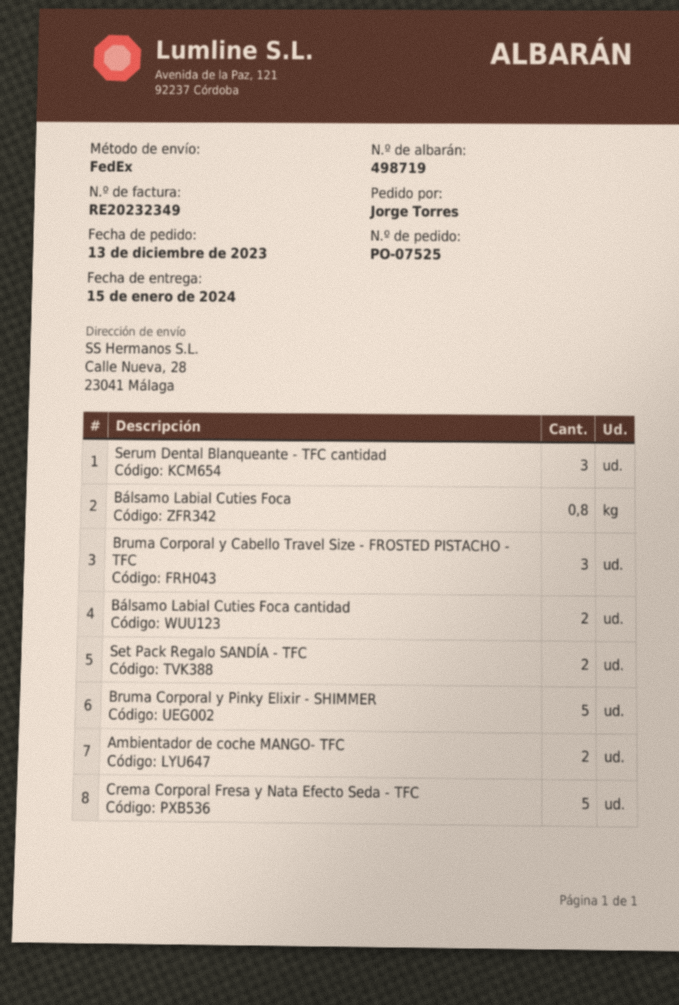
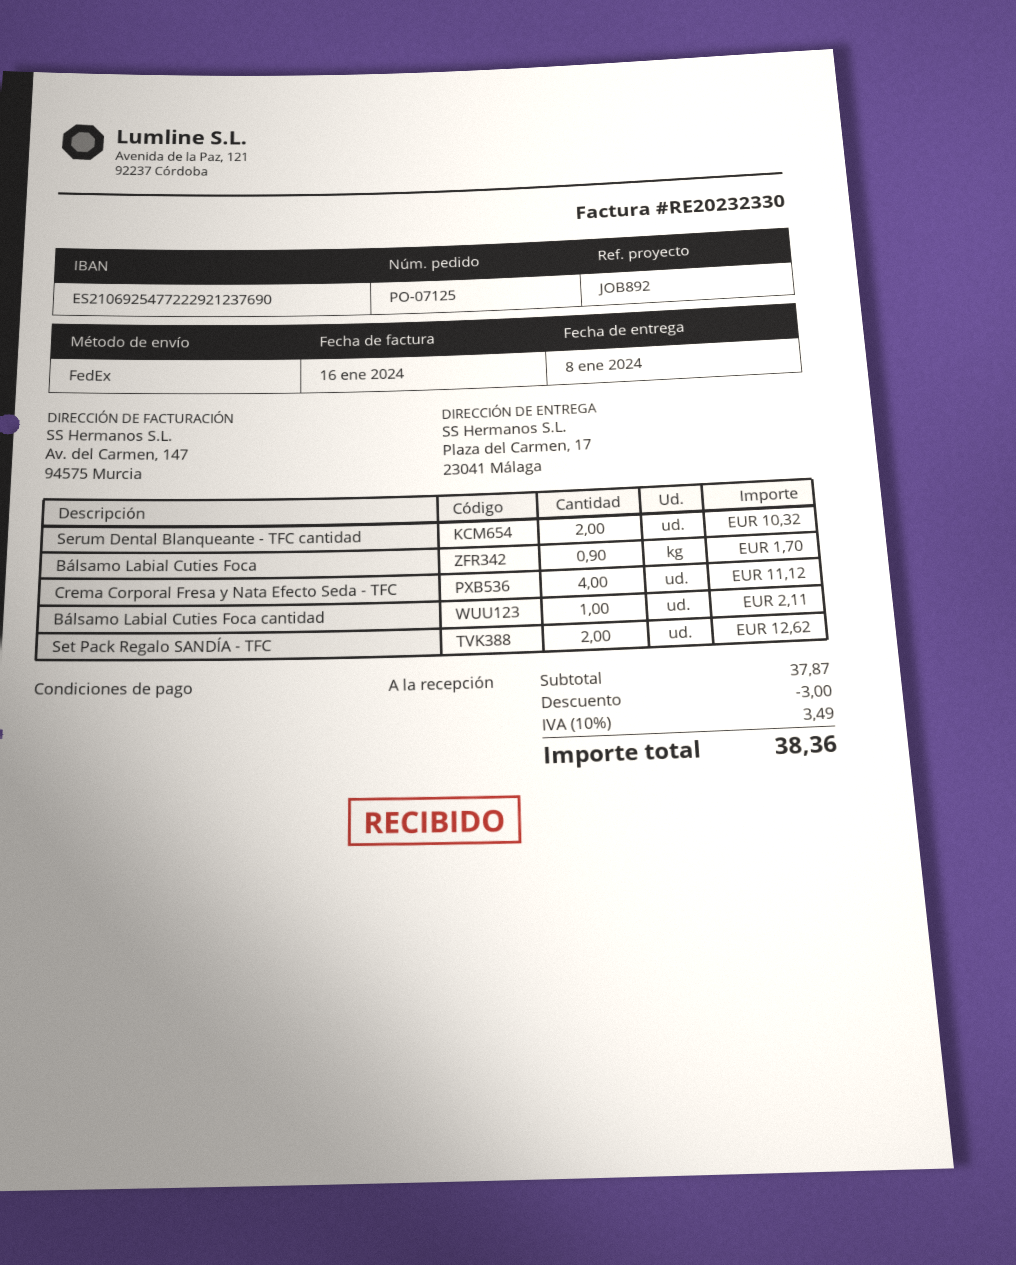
order number: PO-07525 -> PO-07125
delivery date: 2024-01-15 -> 2024-01-08
invoice number: RE20232349 -> RE20232330
ship to: Calle Nueva, 28, 23041 Málaga -> Plaza del Carmen, 17, 23041 Málaga
Serum Dental Blanqueante - TFC cantidad: 3 -> 2
Bálsamo Labial Cuties Foca: 0.8 -> 0.9
Bruma Corporal y Cabello Travel Size - FROSTED PISTACHO - TFC: 3 -> none
Bálsamo Labial Cuties Foca cantidad: 2 -> 1
Bruma Corporal y Pinky Elixir - SHIMMER: 5 -> none
Ambientador de coche MANGO- TFC: 2 -> none
Crema Corporal Fresa y Nata Efecto Seda - TFC: 5 -> 4

